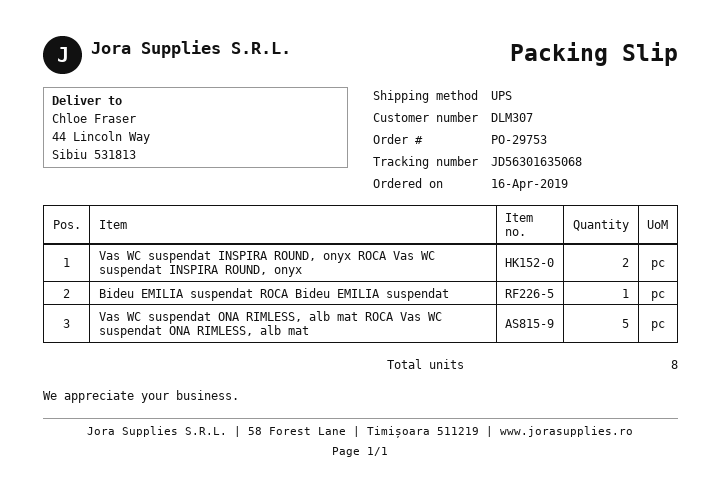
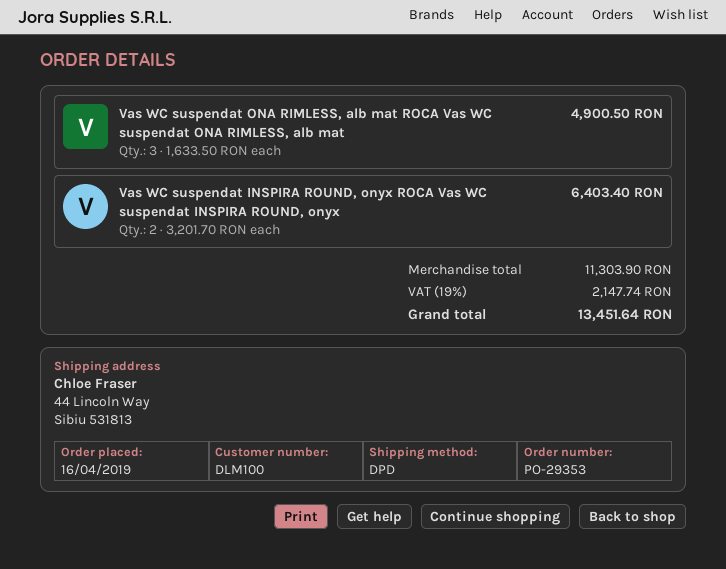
order number: PO-29753 -> PO-29353
customer number: DLM307 -> DLM100
shipping method: UPS -> DPD
Bideu EMILIA suspendat ROCA Bideu EMILIA suspendat: 1 -> none
Vas WC suspendat ONA RIMLESS, alb mat ROCA Vas WC suspendat ONA RIMLESS, alb mat: 5 -> 3

